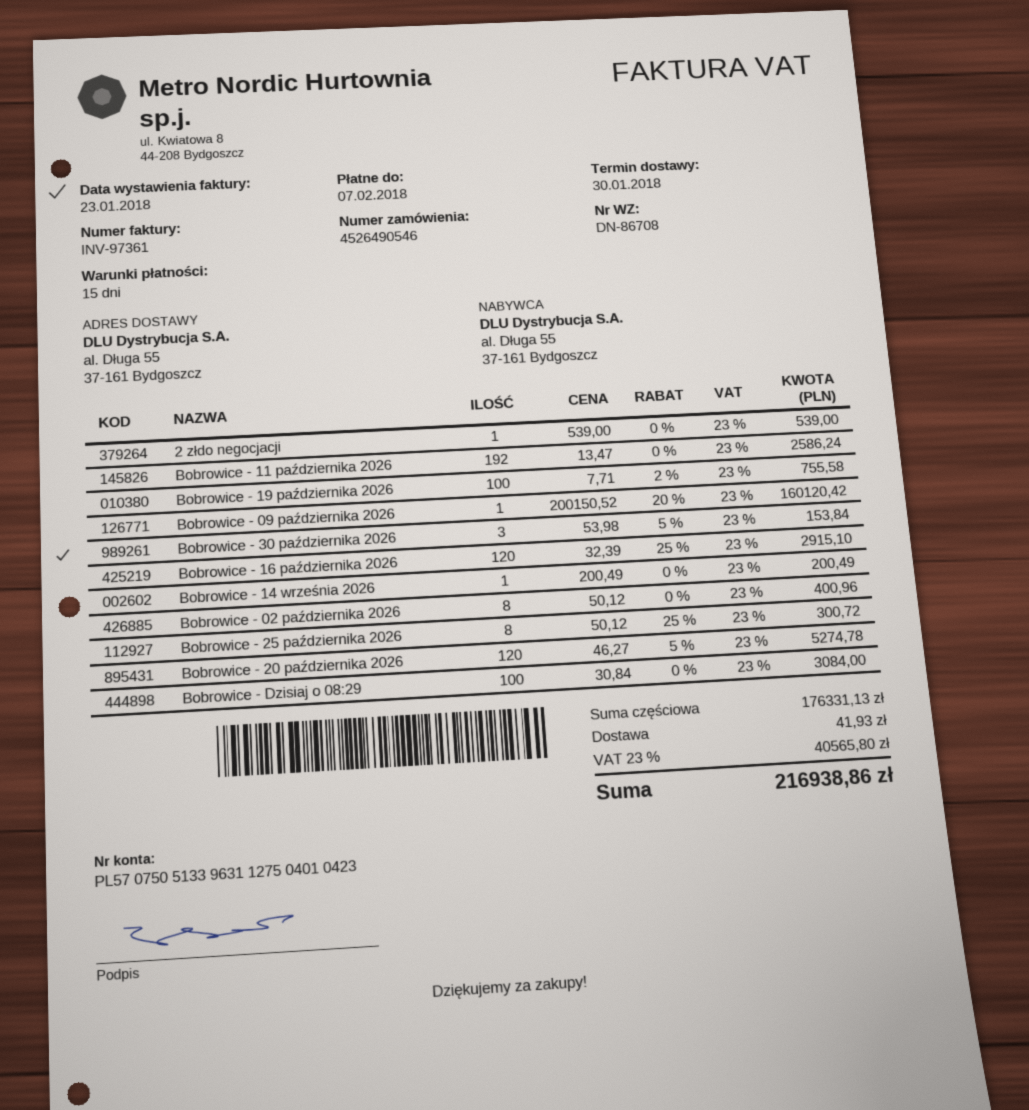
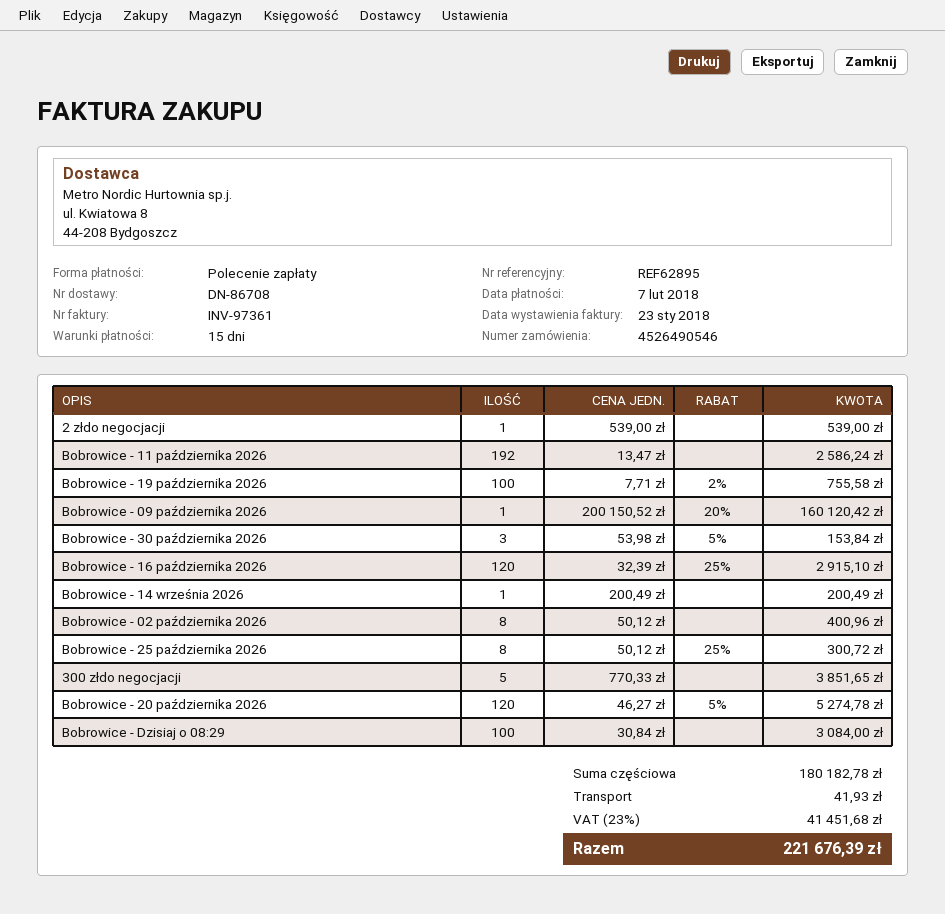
300 złdo negocjacji: none -> 5 x 770.33 = 3851.65
subtotal: 176331.13 -> 180182.78
tax: 23% = 40565.80 -> 23% = 41451.68
total: 216938.86 -> 221676.39

